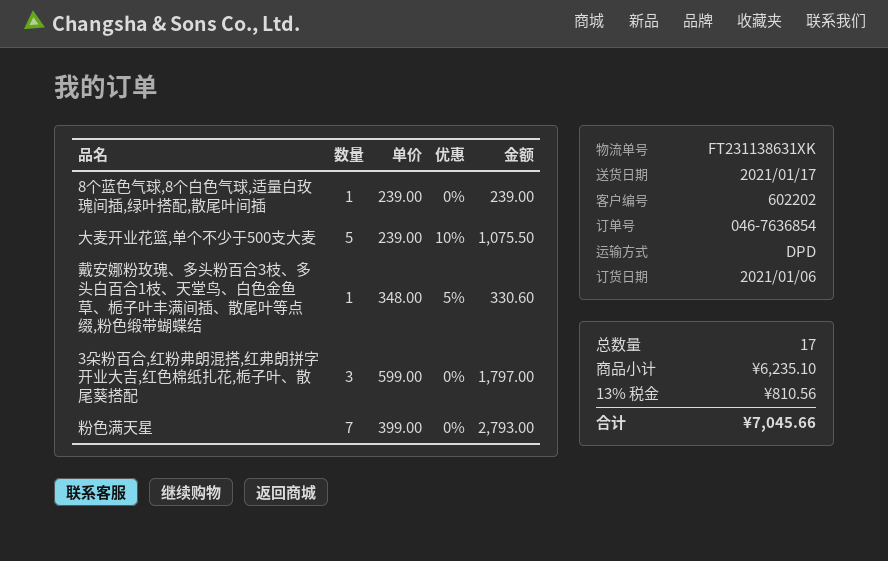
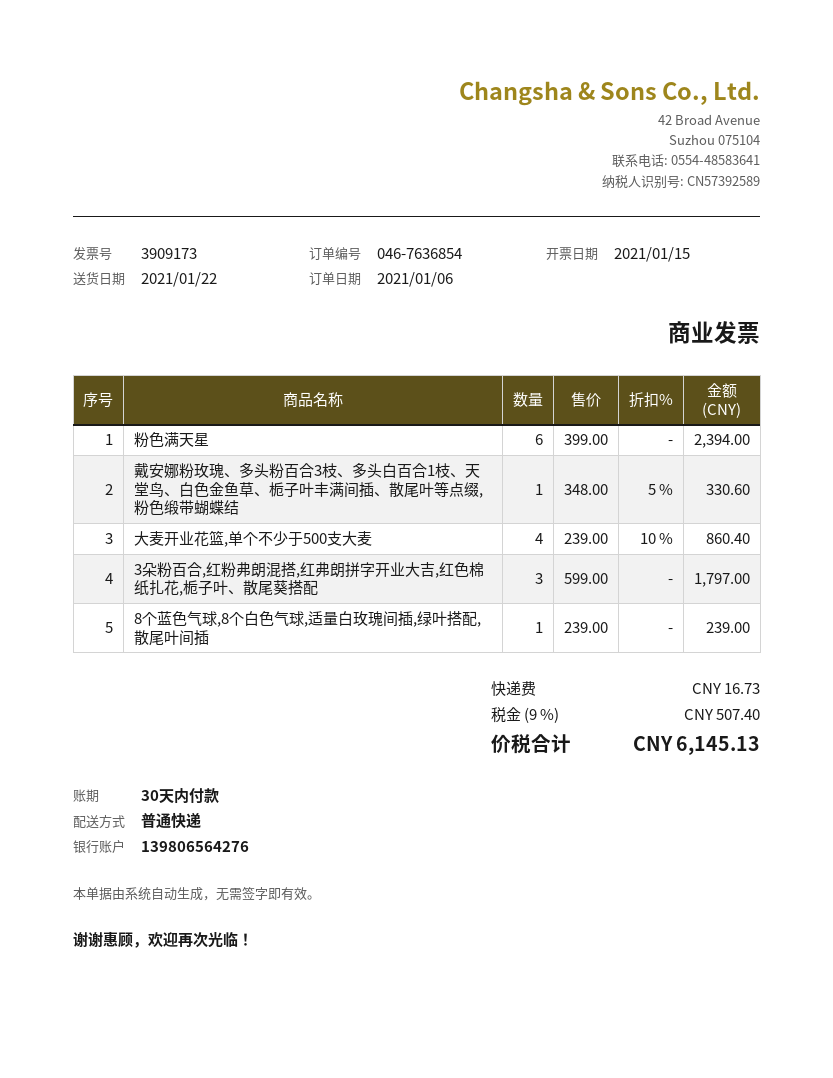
delivery date: 2021-01-17 -> 2021-01-22
shipping method: DPD -> standard
大麦开业花篮,单个不少于500支大麦: 5 x 239.00 - 10% = 1075.50 -> 4 x 239.00 - 10% = 860.40
粉色满天星: 7 x 399.00 = 2793.00 -> 6 x 399.00 = 2394.00
shipping: none -> 16.73
tax: 13% = 810.56 -> 9% = 507.40
total: 7045.66 -> 6145.13

